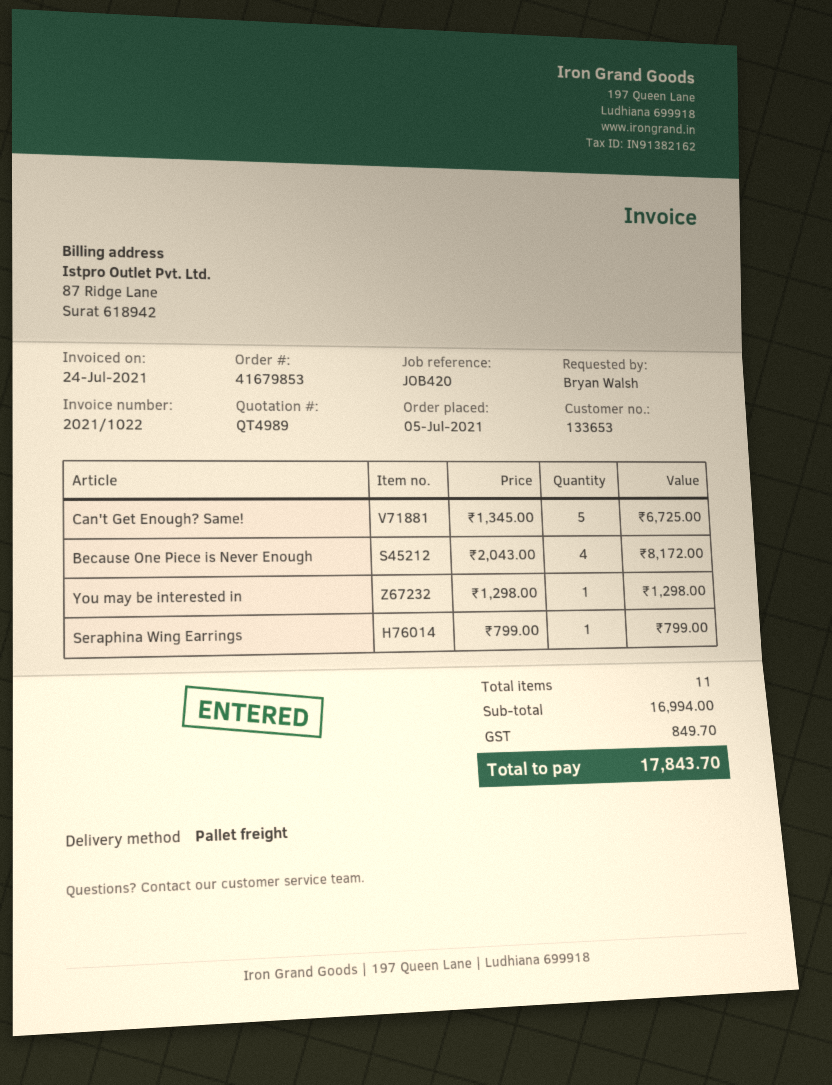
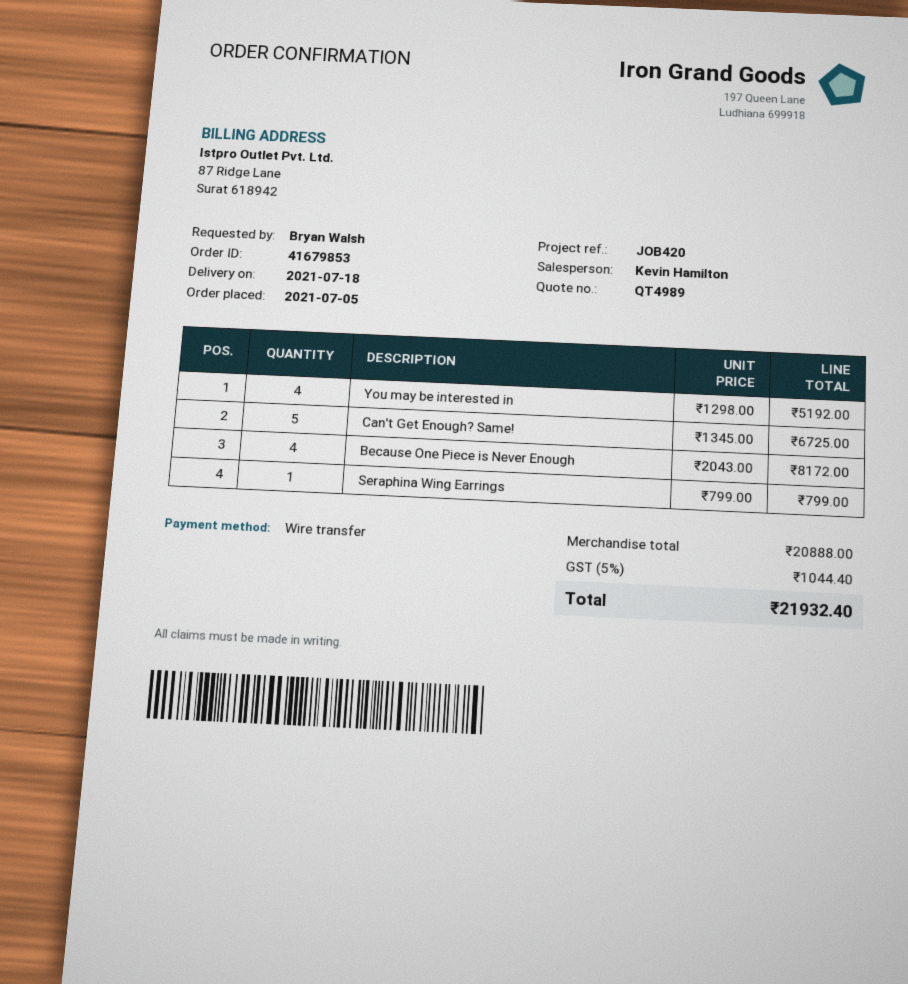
You may be interested in: 1 x 1298.00 = 1298.00 -> 4 x 1298.00 = 5192.00
subtotal: 16994.00 -> 20888.00
tax: 849.70 -> 1044.40
total: 17843.70 -> 21932.40

